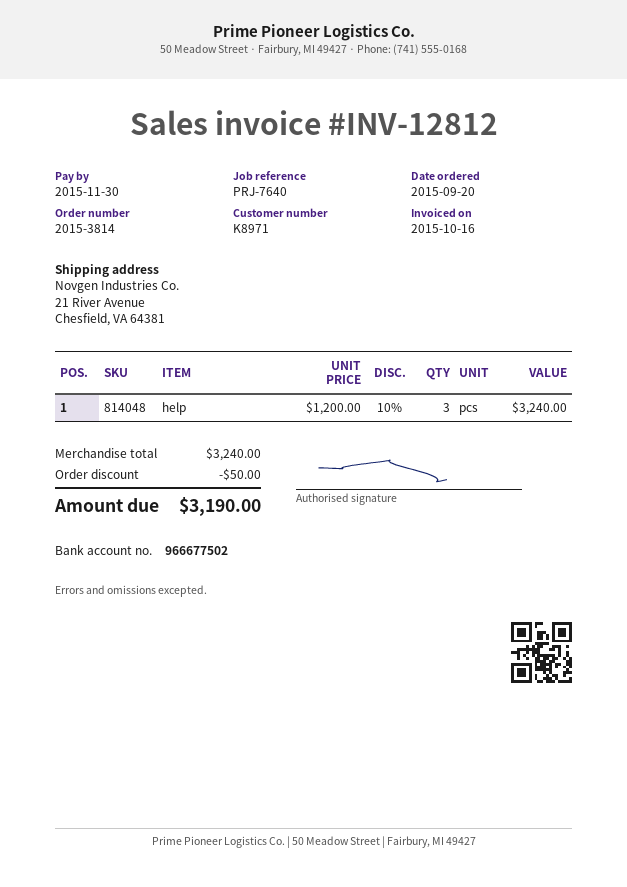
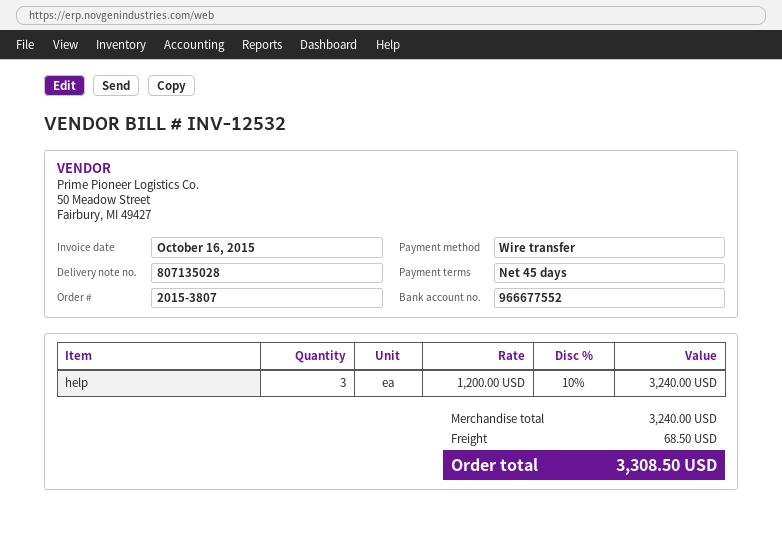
order number: 2015-3814 -> 2015-3807
invoice number: INV-12812 -> INV-12532
bank account: 966677502 -> 966677552
discount: 50.00 -> none
shipping: none -> 68.50
total: 3190.00 -> 3308.50

